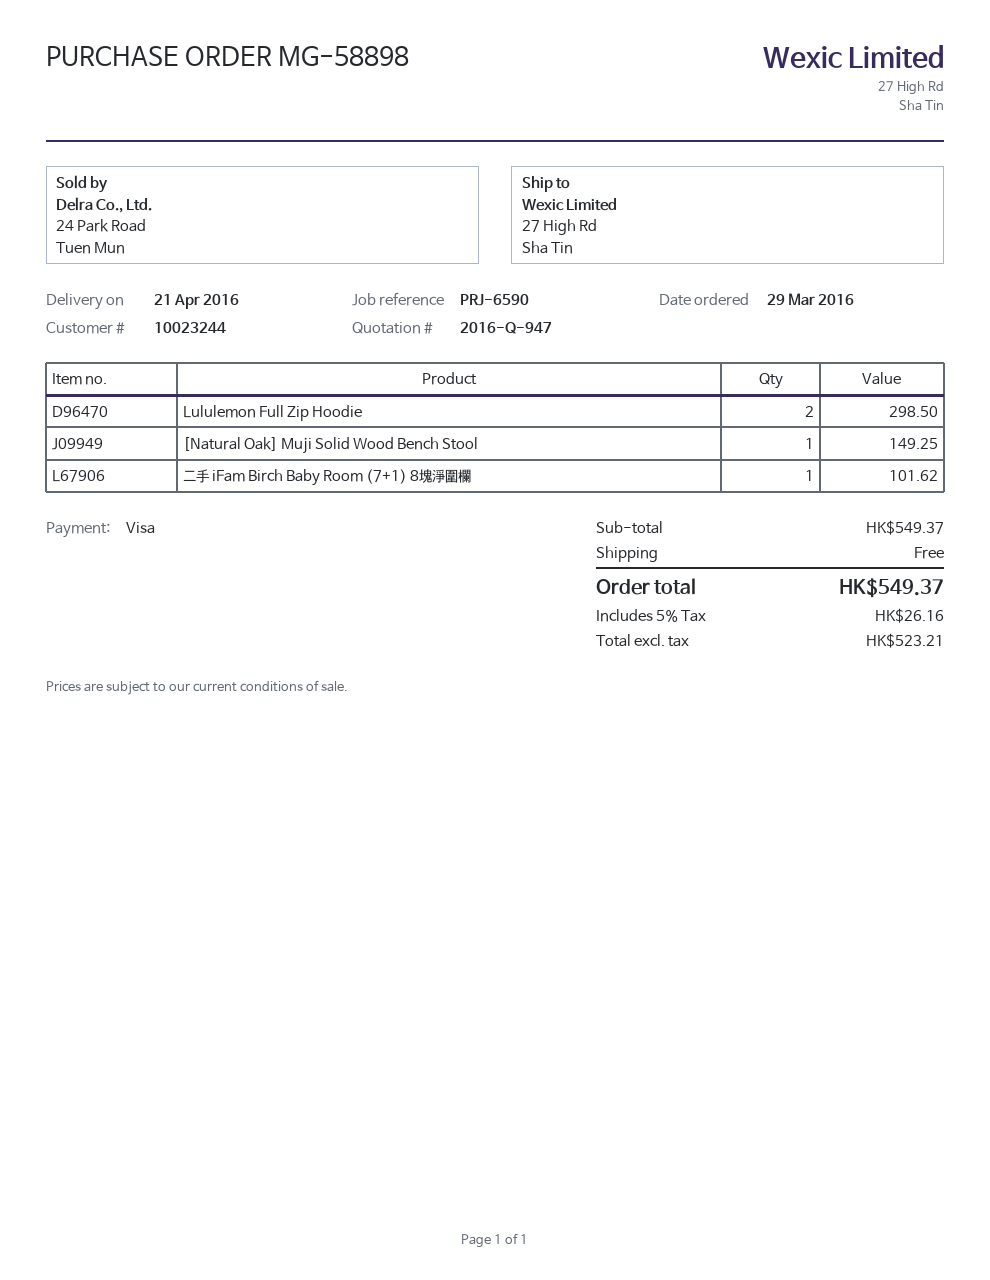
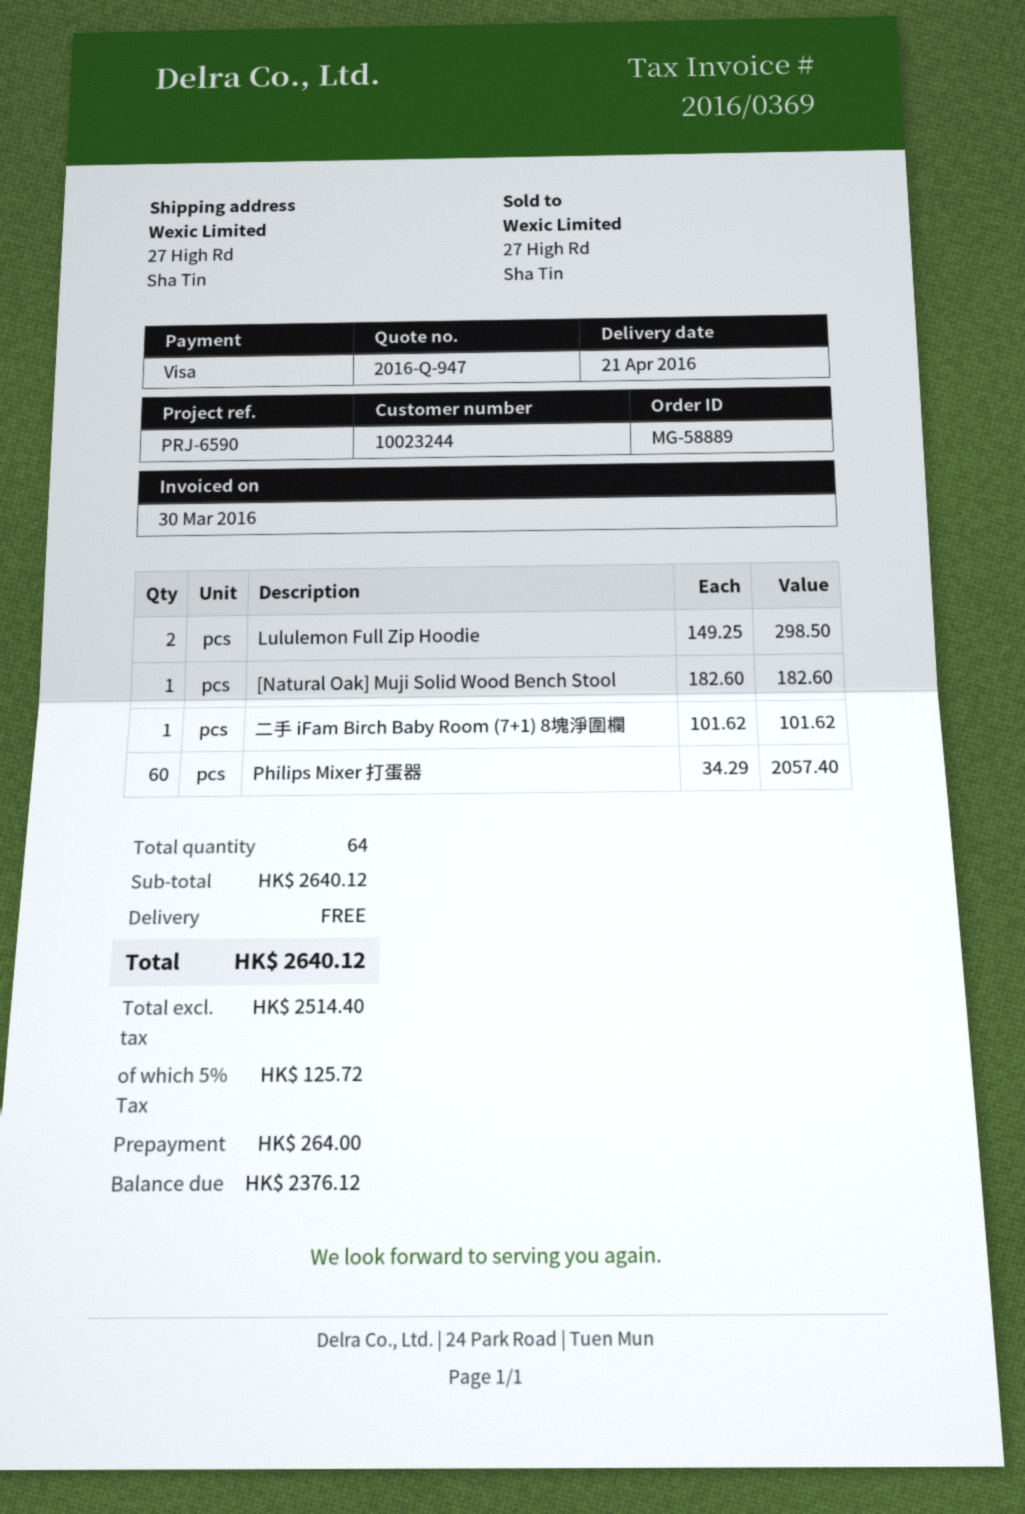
order number: MG-58898 -> MG-58889
[Natural Oak] Muji Solid Wood Bench Stool: 1 for 149.25 -> 1 for 182.60
Philips Mixer 打蛋器: none -> 60 for 2057.40
subtotal: 549.37 -> 2640.12
net: 523.21 -> 2514.40
tax: 5% = 26.16 -> 5% = 125.72
total: 549.37 -> 2640.12

